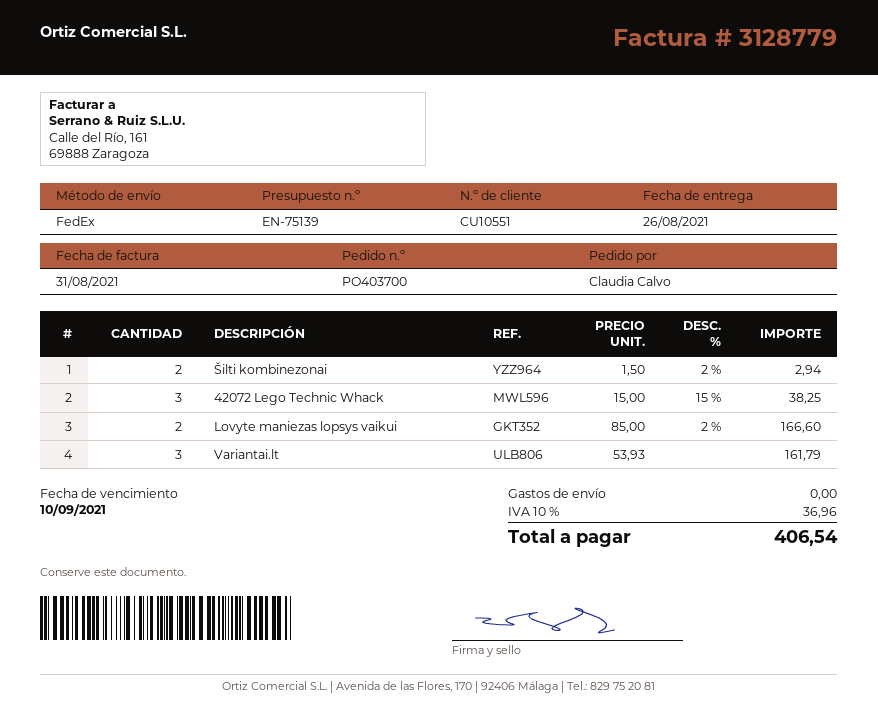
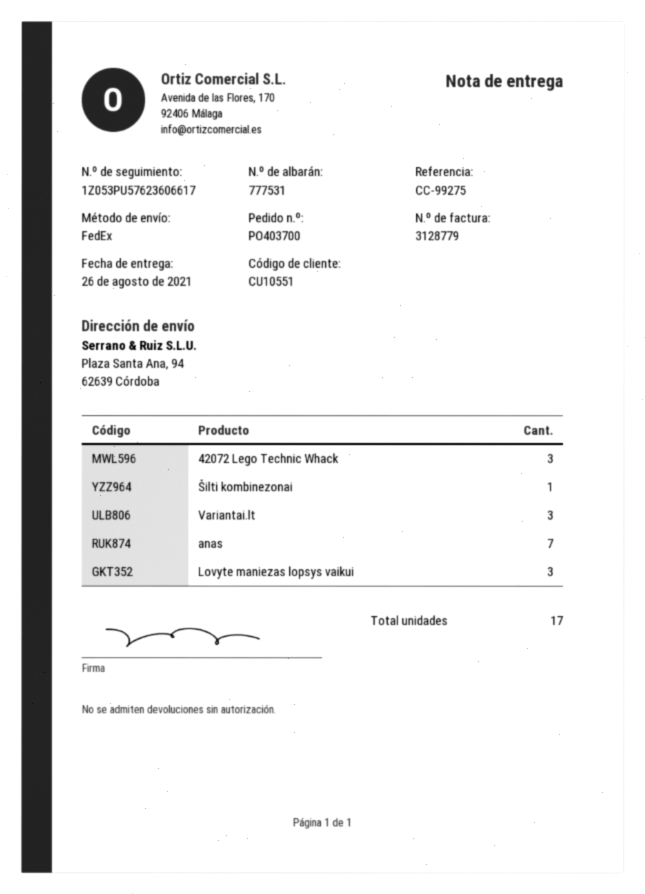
Šilti kombinezonai: 2 -> 1
Lovyte maniezas lopsys vaikui: 2 -> 3
anas: none -> 7

